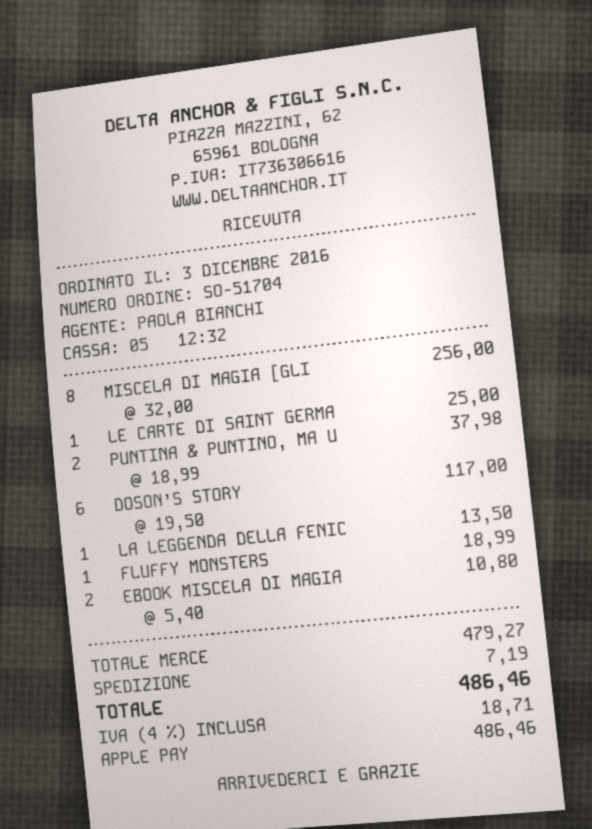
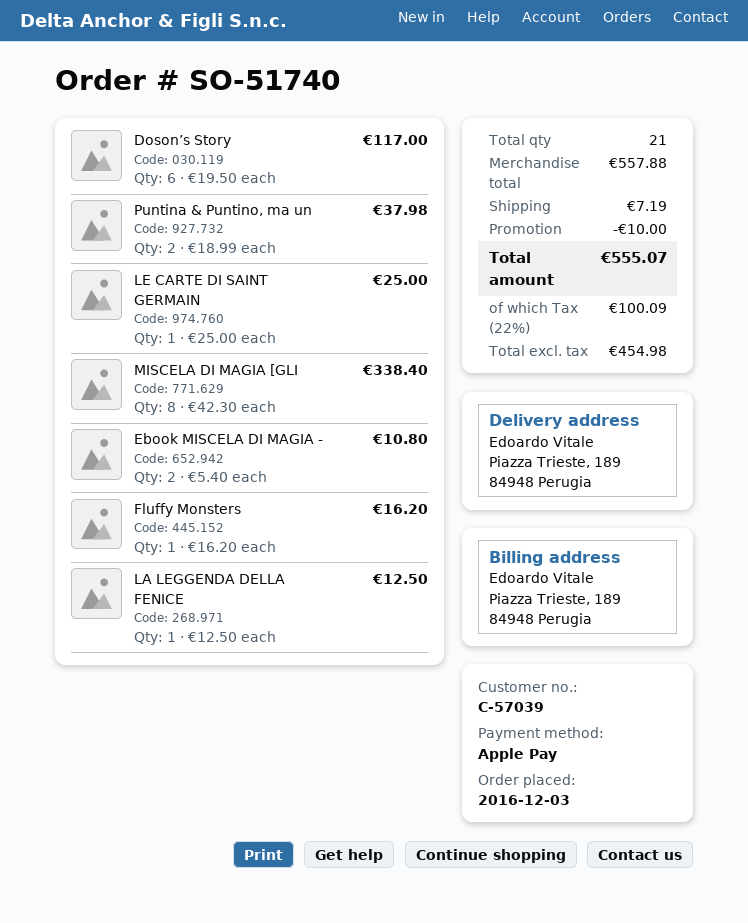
order number: SO-51704 -> SO-51740
MISCELA DI MAGIA [GLI: 8 x 32.00 = 256.00 -> 8 x 42.30 = 338.40
LA LEGGENDA DELLA FENIC: 1 x 13.50 = 13.50 -> 1 x 12.50 = 12.50
FLUFFY MONSTERS: 1 x 18.99 = 18.99 -> 1 x 16.20 = 16.20
subtotal: 479.27 -> 557.88
discount: none -> 10.00
tax: 4% = 18.71 -> 22% = 100.09
total: 486.46 -> 555.07

